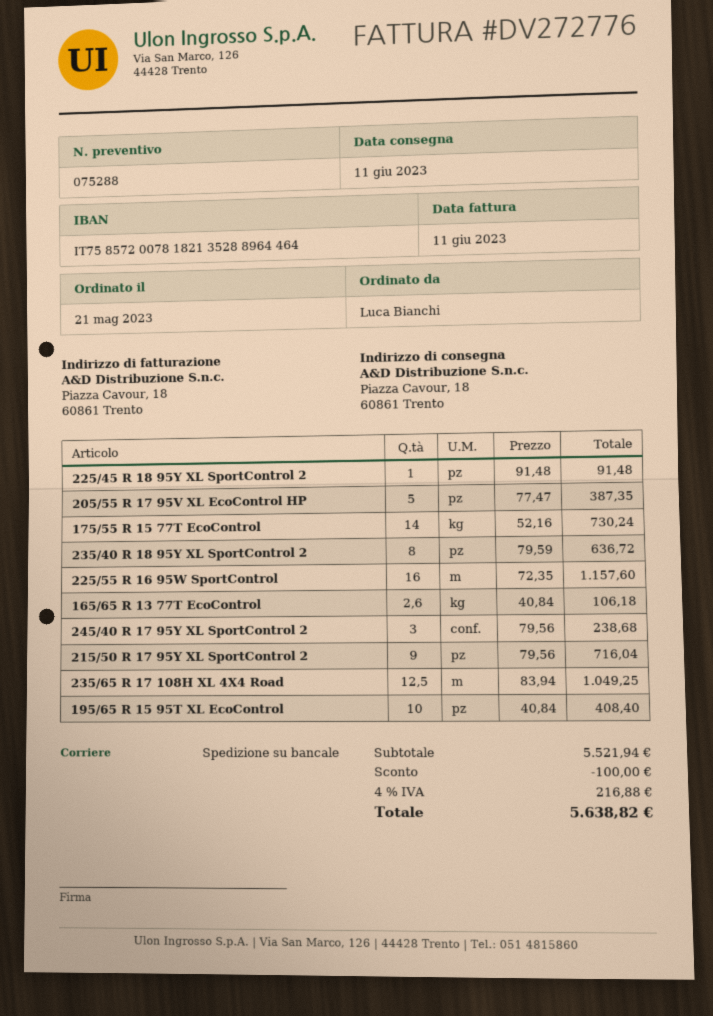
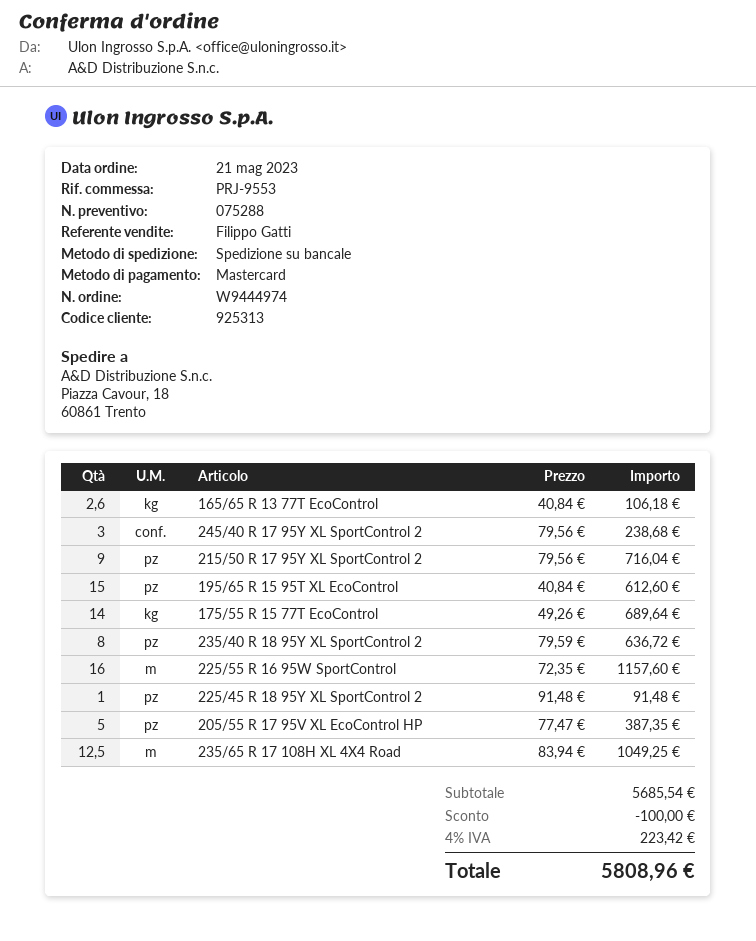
175/55 R 15 77T EcoControl: 14 x 52.16 = 730.24 -> 14 x 49.26 = 689.64
195/65 R 15 95T XL EcoControl: 10 x 40.84 = 408.40 -> 15 x 40.84 = 612.60
subtotal: 5521.94 -> 5685.54
tax: 4% = 216.88 -> 4% = 223.42
total: 5638.82 -> 5808.96

